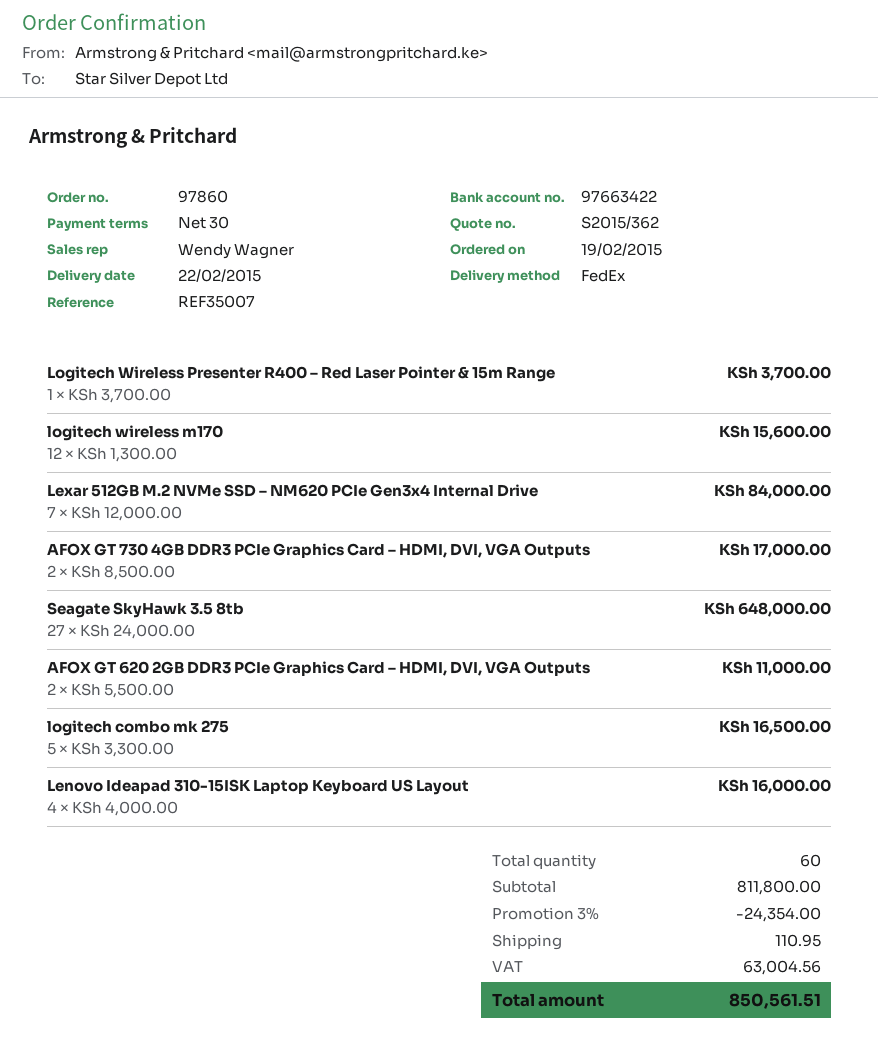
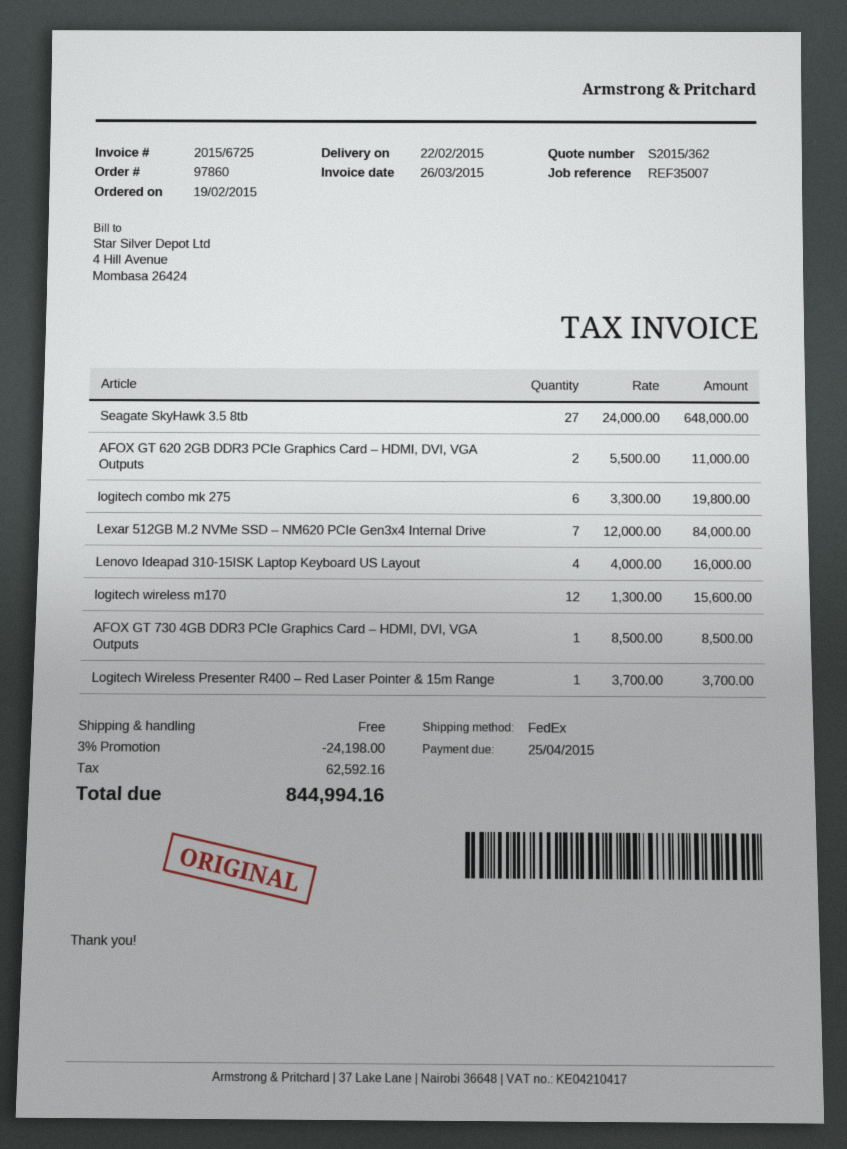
AFOX GT 730 4GB DDR3 PCIe Graphics Card – HDMI, DVI, VGA Outputs: 2 x 8500.00 = 17000.00 -> 1 x 8500.00 = 8500.00
logitech combo mk 275: 5 x 3300.00 = 16500.00 -> 6 x 3300.00 = 19800.00
discount: 3% = 24354.00 -> 3% = 24198.00
shipping: 110.95 -> 0.00
tax: 63004.56 -> 62592.16
total: 850561.51 -> 844994.16

